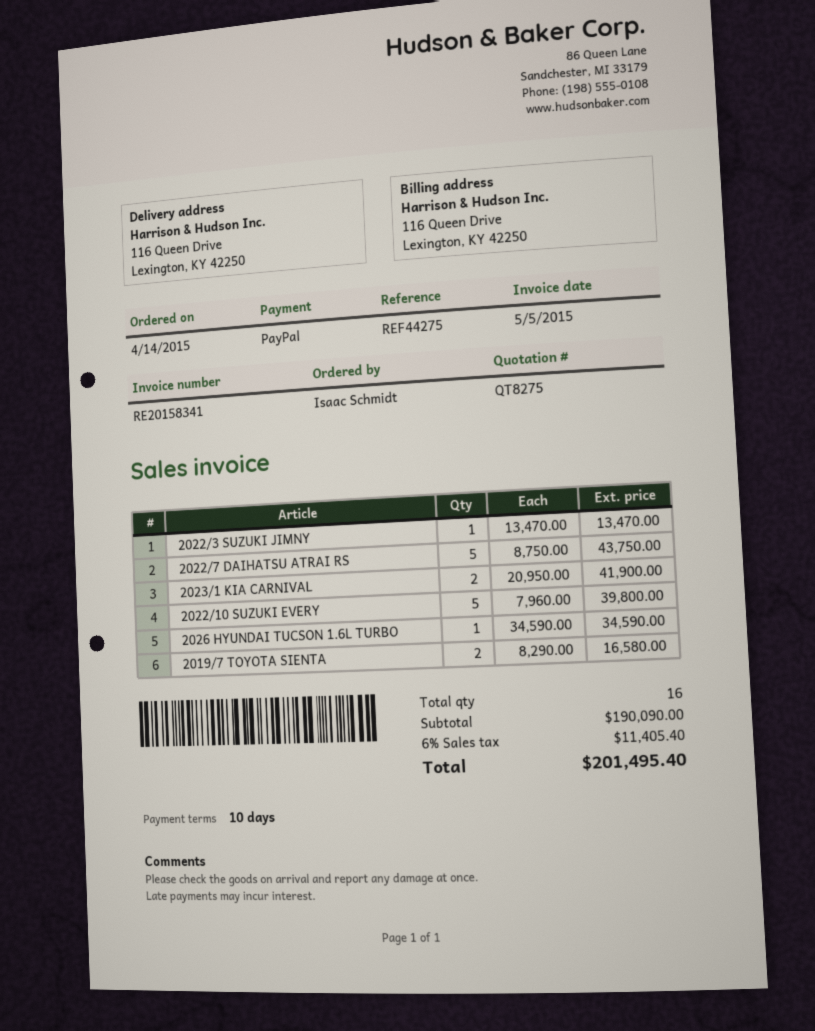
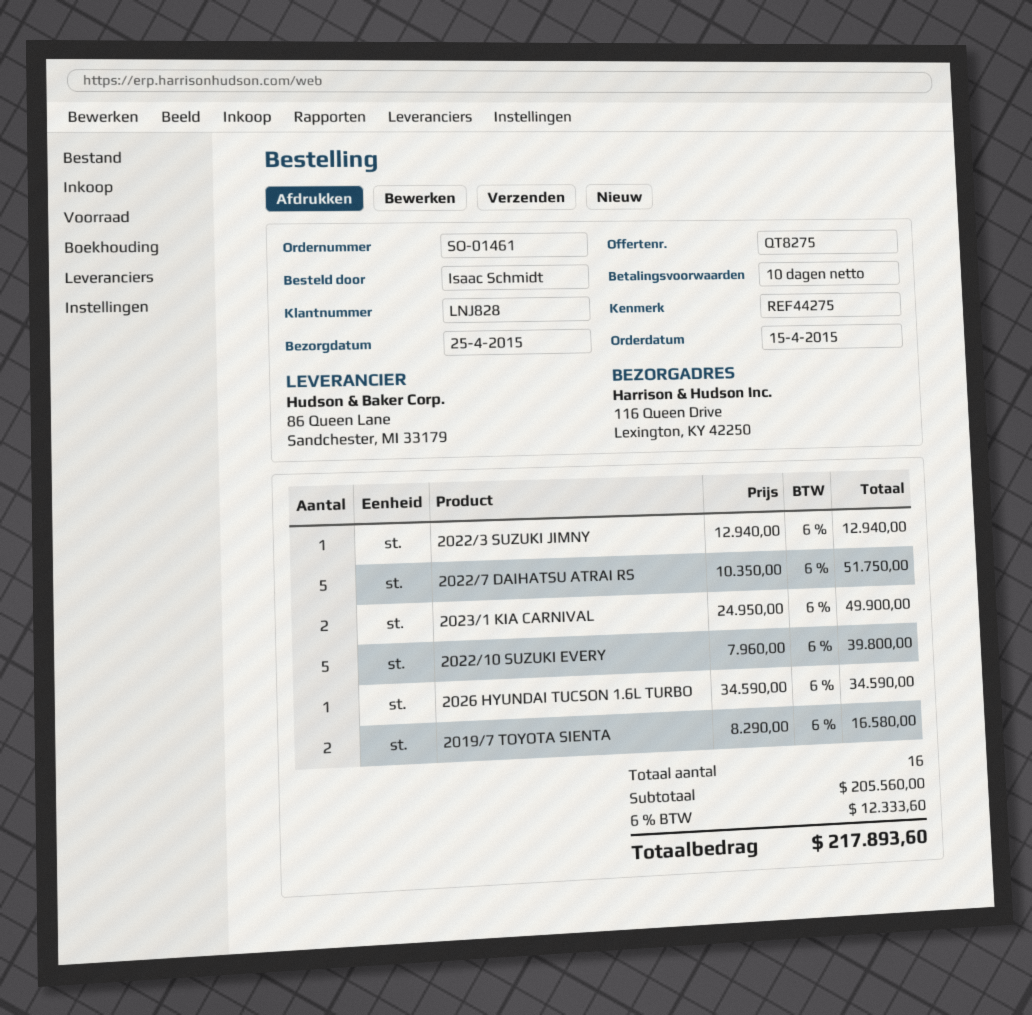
order date: 2015-04-14 -> 2015-04-15
2022/3 SUZUKI JIMNY: 1 x 13470.00 = 13470.00 -> 1 x 12940.00 = 12940.00
2022/7 DAIHATSU ATRAI RS: 5 x 8750.00 = 43750.00 -> 5 x 10350.00 = 51750.00
2023/1 KIA CARNIVAL: 2 x 20950.00 = 41900.00 -> 2 x 24950.00 = 49900.00
subtotal: 190090.00 -> 205560.00
tax: 6% = 11405.40 -> 6% = 12333.60
total: 201495.40 -> 217893.60

